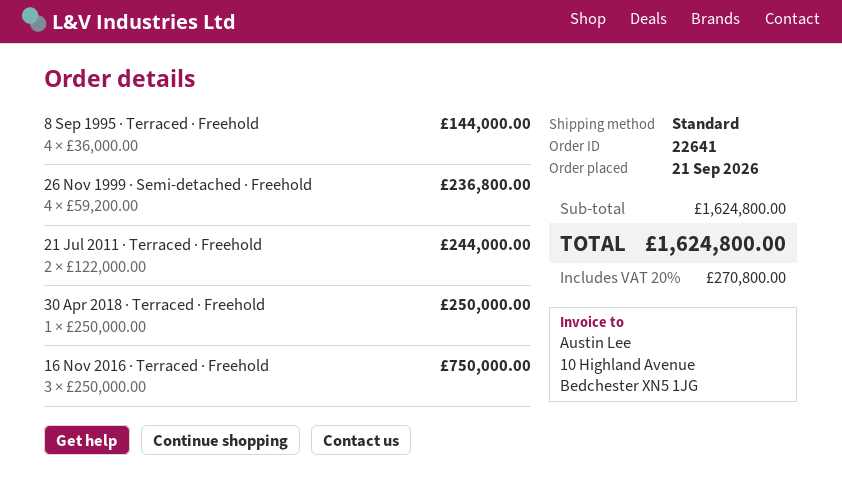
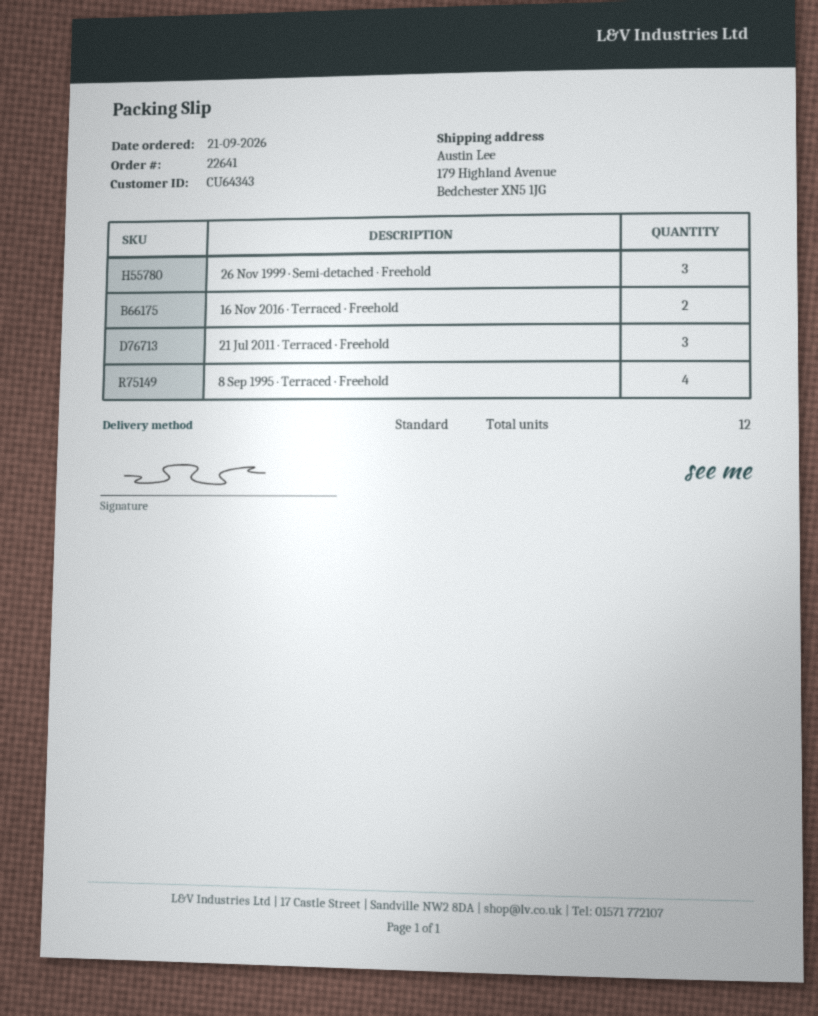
26 Nov 1999 · Semi-detached · Freehold: 4 -> 3
21 Jul 2011 · Terraced · Freehold: 2 -> 3
30 Apr 2018 · Terraced · Freehold: 1 -> none
16 Nov 2016 · Terraced · Freehold: 3 -> 2

